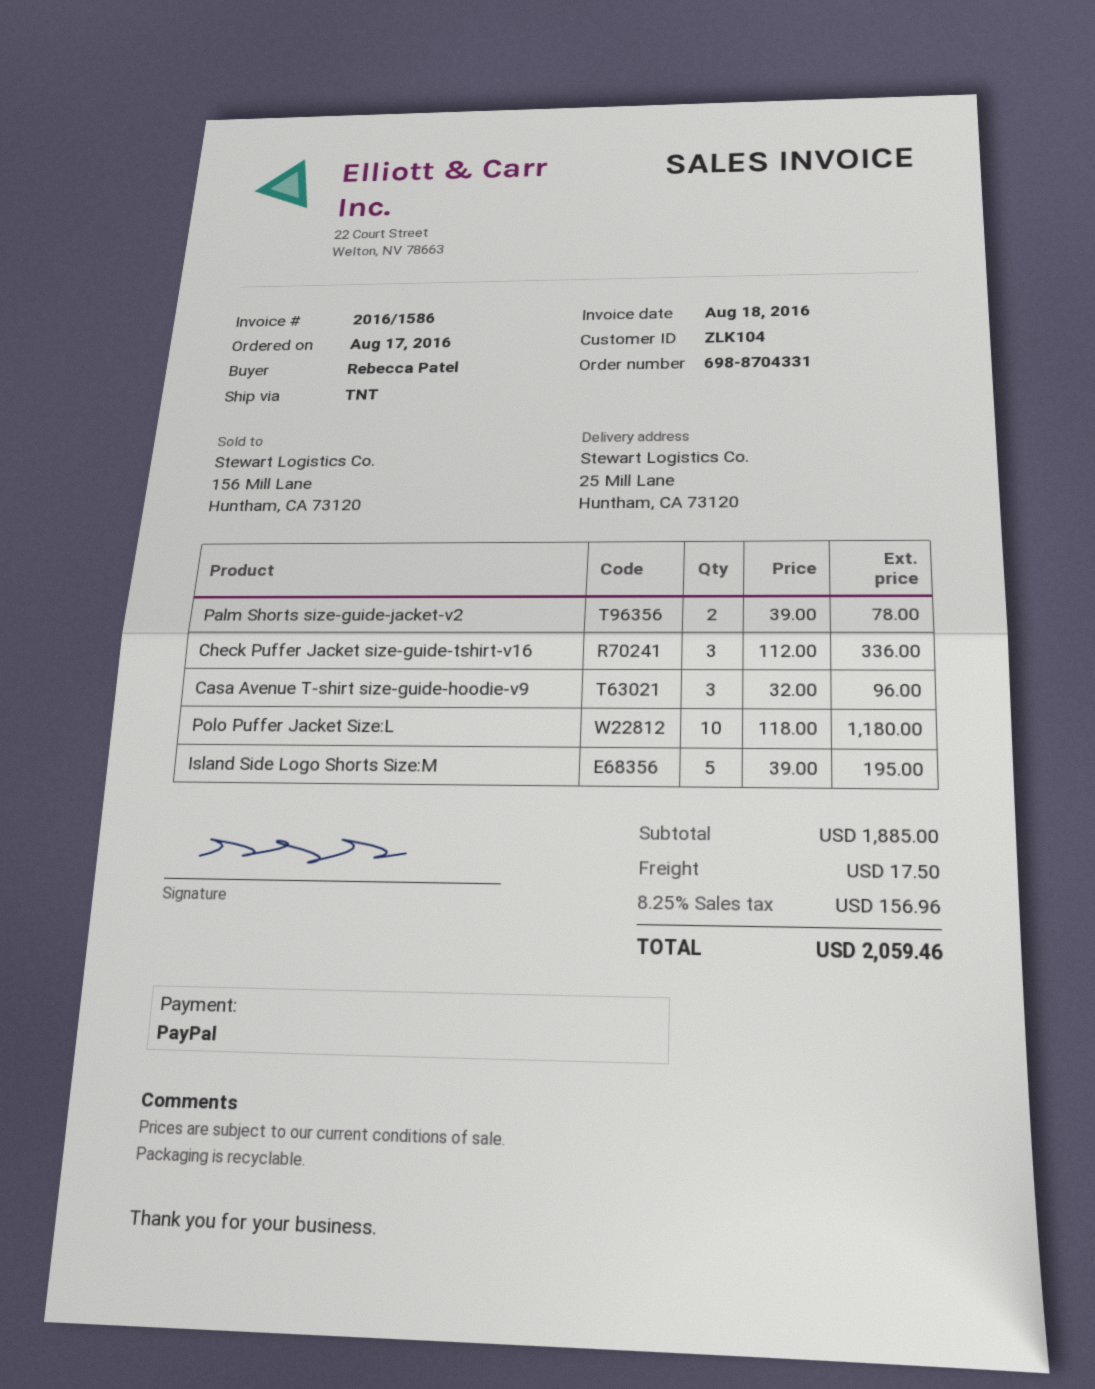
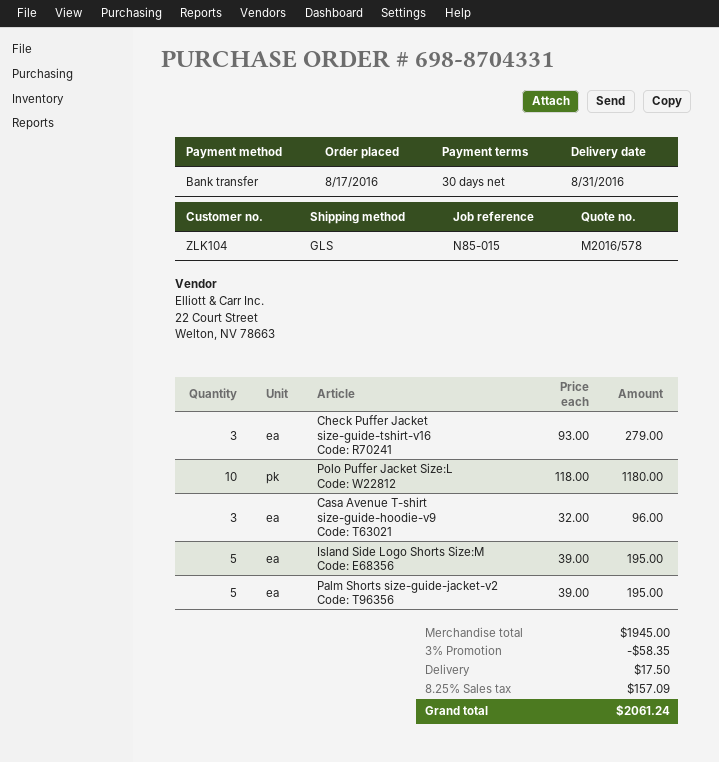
payment method: PayPal -> bank transfer
shipping method: TNT -> GLS
Palm Shorts size-guide-jacket-v2: 2 x 39.00 = 78.00 -> 5 x 39.00 = 195.00
Check Puffer Jacket size-guide-tshirt-v16: 3 x 112.00 = 336.00 -> 3 x 93.00 = 279.00
subtotal: 1885.00 -> 1945.00
discount: none -> 3% = 58.35
tax: 8.25% = 156.96 -> 8.25% = 157.09
total: 2059.46 -> 2061.24

